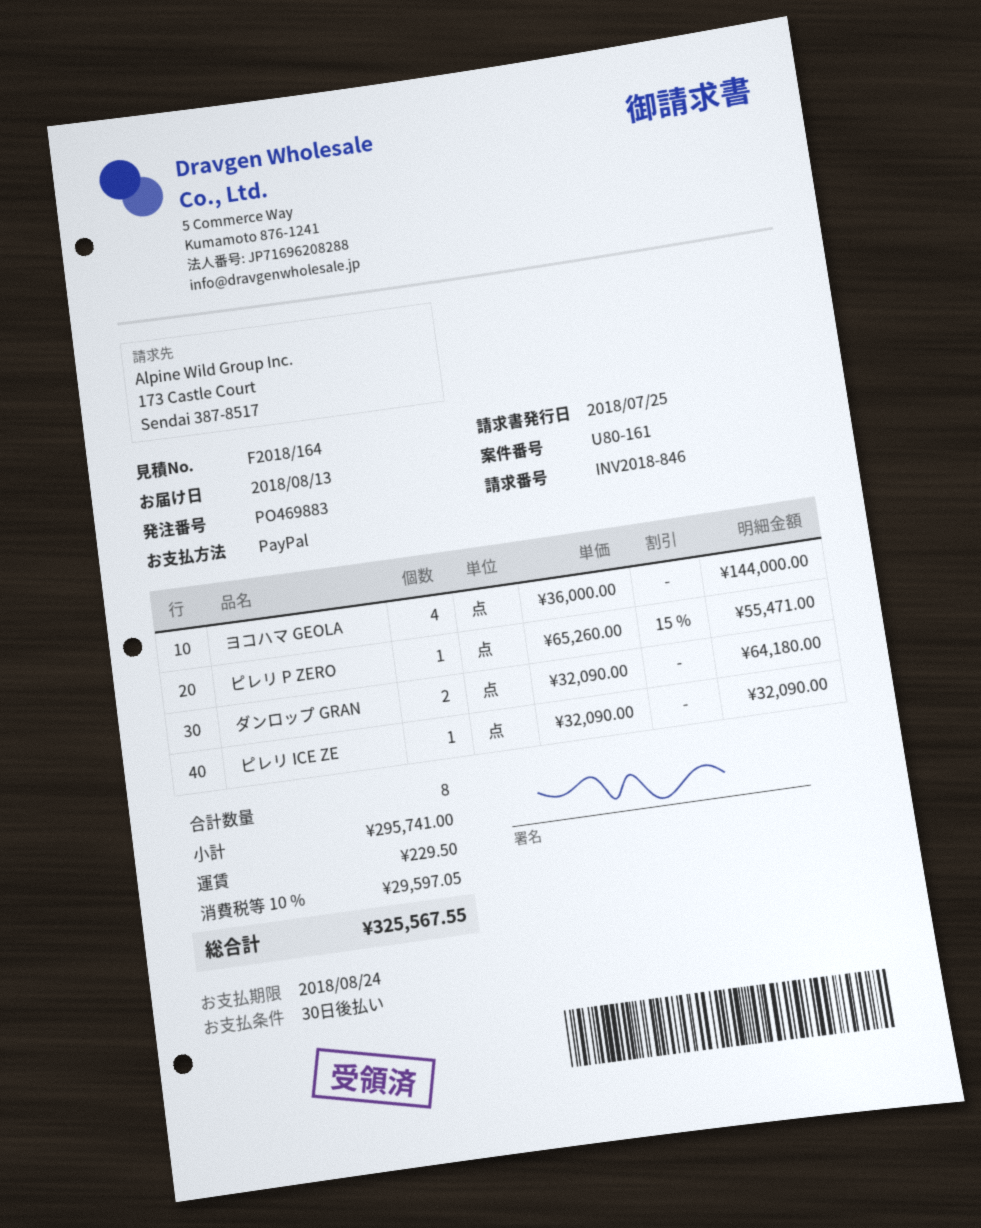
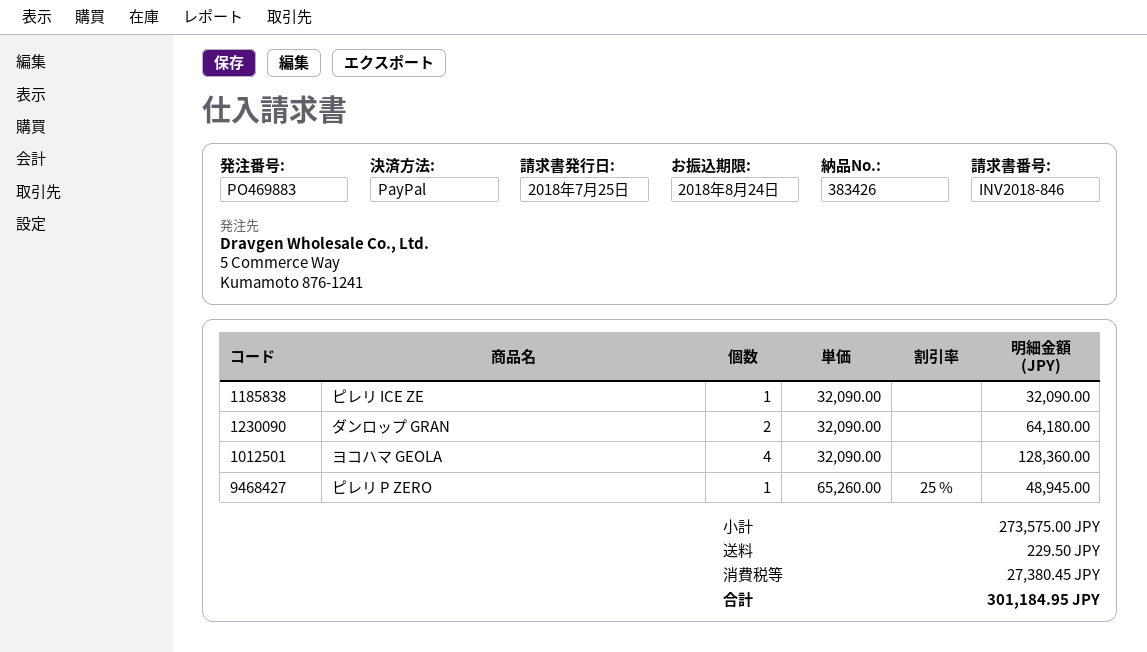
ヨコハマ GEOLA: 4 x 36000.00 = 144000.00 -> 4 x 32090.00 = 128360.00
ピレリ P ZERO: 1 x 65260.00 - 15% = 55471.00 -> 1 x 65260.00 - 25% = 48945.00
subtotal: 295741.00 -> 273575.00
tax: 29597.05 -> 27380.45
total: 325567.55 -> 301184.95

